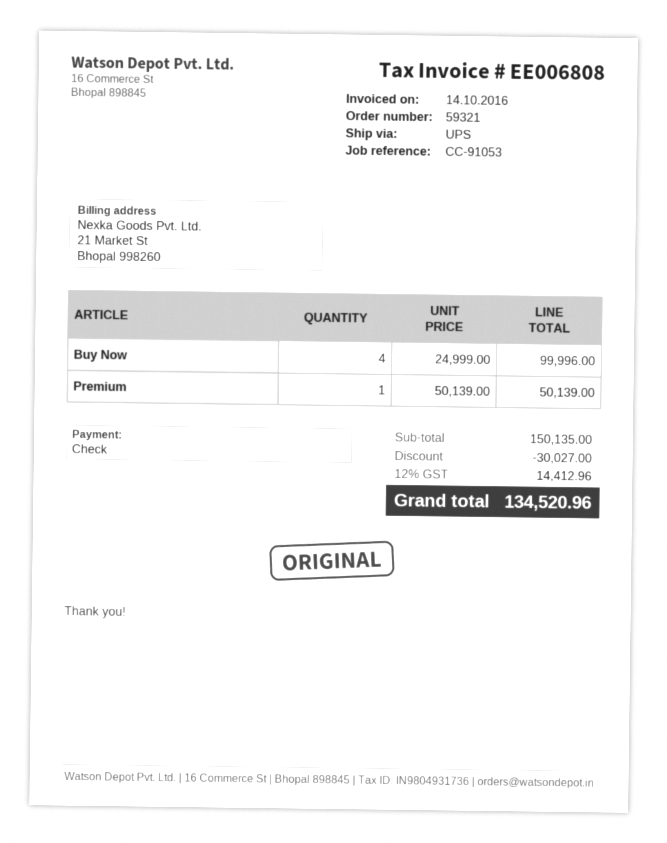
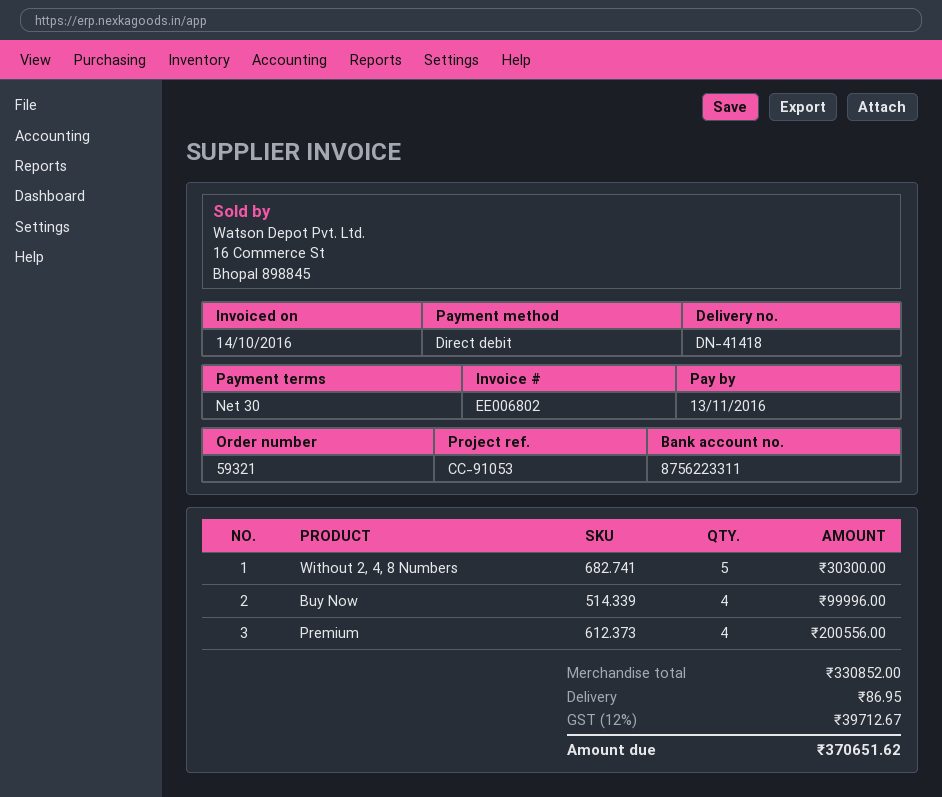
invoice number: EE006808 -> EE006802
payment method: cheque -> direct debit
Premium: 1 for 50139.00 -> 4 for 200556.00
Without 2, 4, 8 Numbers: none -> 5 for 30300.00
subtotal: 150135.00 -> 330852.00
discount: 30027.00 -> none
shipping: none -> 86.95
tax: 12% = 14412.96 -> 12% = 39712.67
total: 134520.96 -> 370651.62

